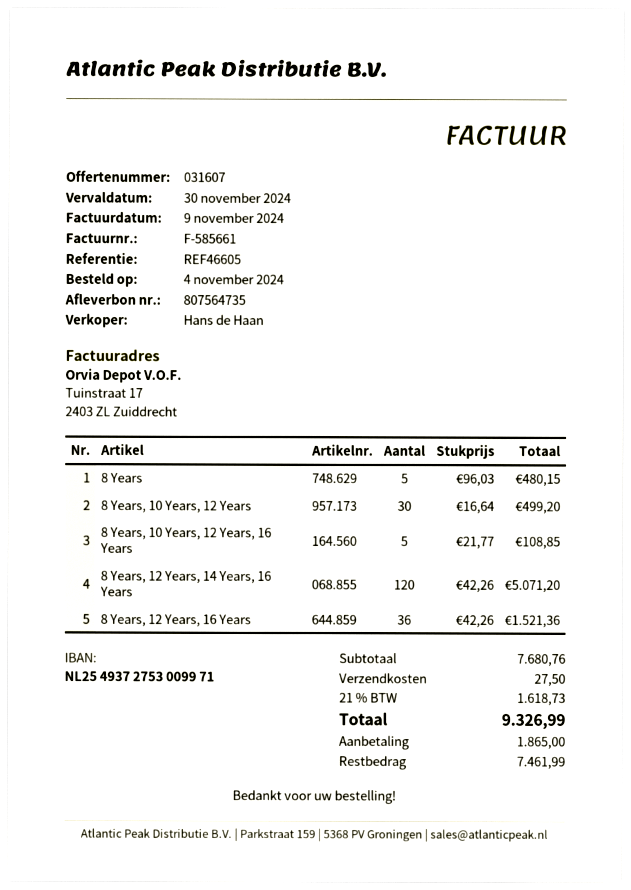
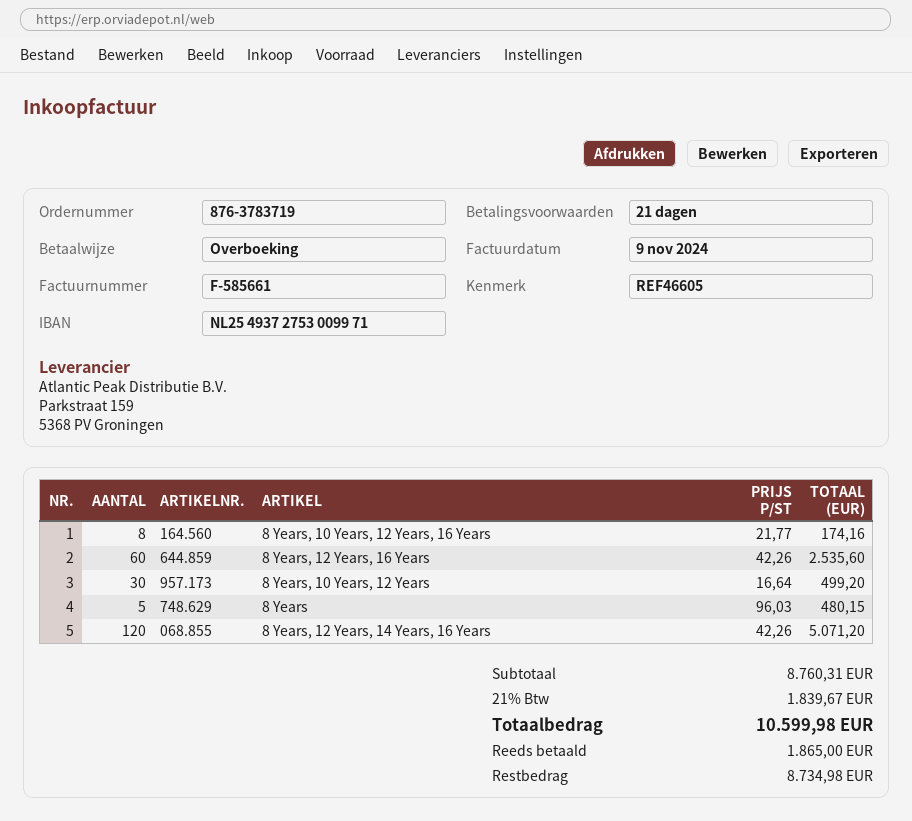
8 Years, 10 Years, 12 Years, 16 Years: 5 x 21.77 = 108.85 -> 8 x 21.77 = 174.16
8 Years, 12 Years, 16 Years: 36 x 42.26 = 1521.36 -> 60 x 42.26 = 2535.60
subtotal: 7680.76 -> 8760.31
shipping: 27.50 -> none
tax: 21% = 1618.73 -> 21% = 1839.67
total: 9326.99 -> 10599.98
balance: 7461.99 -> 8734.98

